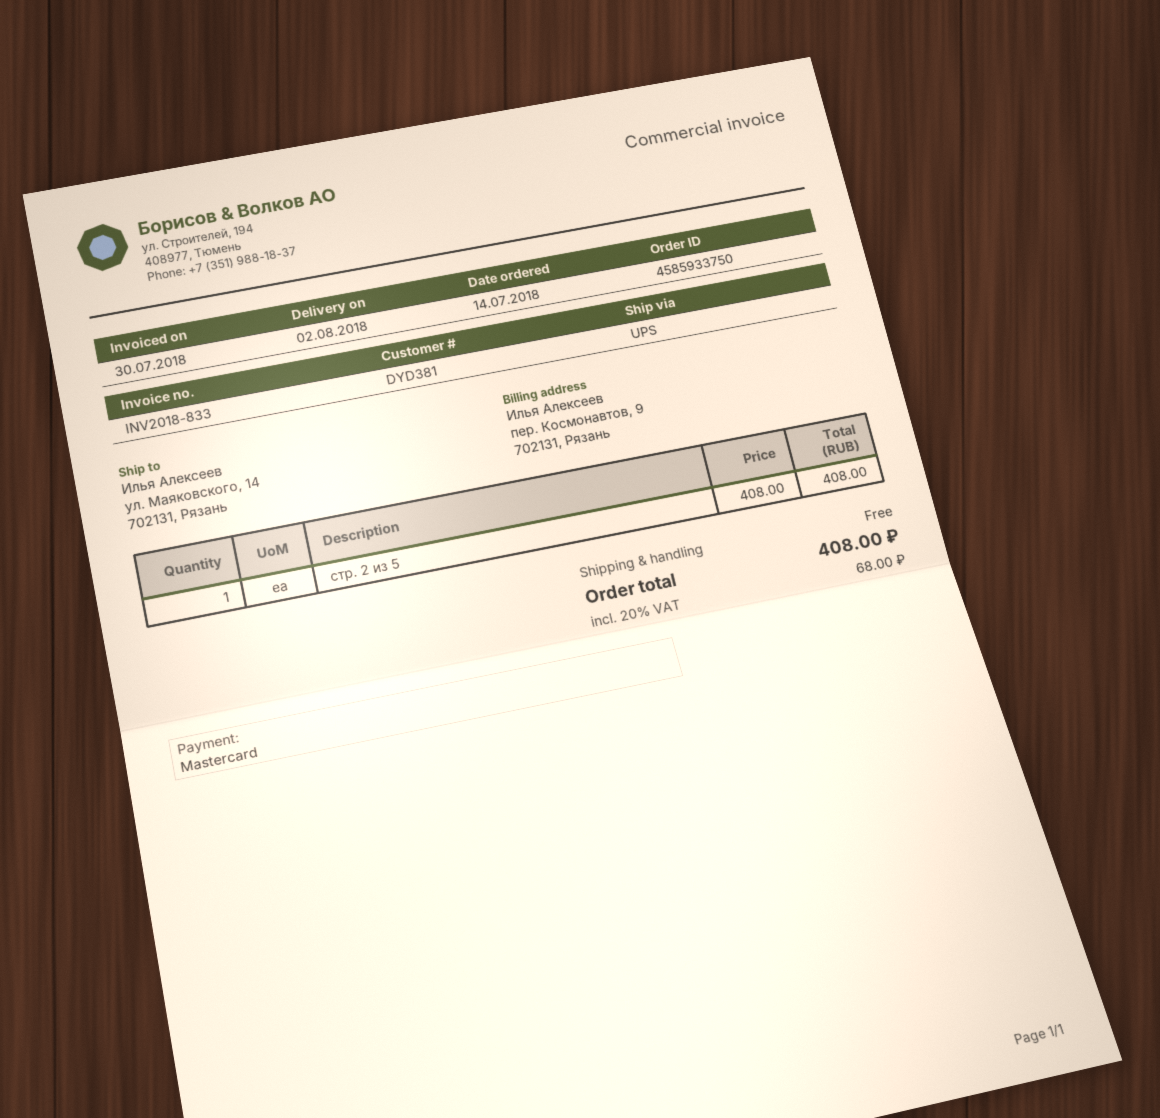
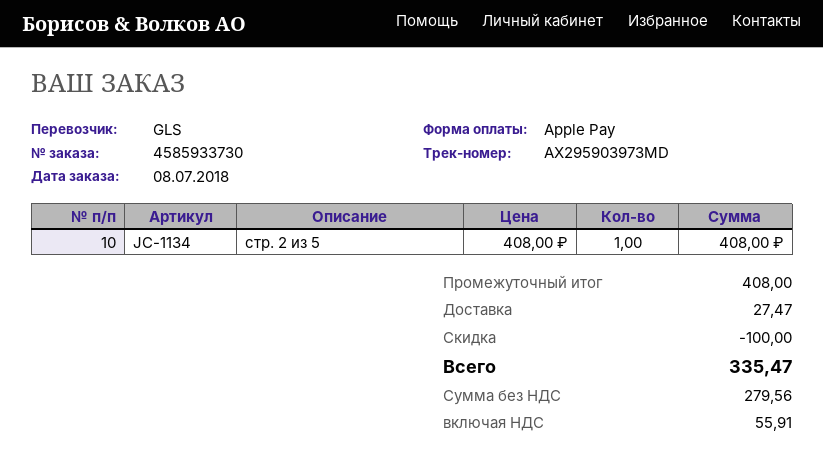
order number: 4585933750 -> 4585933730
order date: 2018-07-14 -> 2018-07-08
payment method: Mastercard -> Apple Pay
shipping method: UPS -> GLS
discount: none -> 100.00
shipping: 0.00 -> 27.47
tax: 68.00 -> 55.91
total: 408.00 -> 335.47

